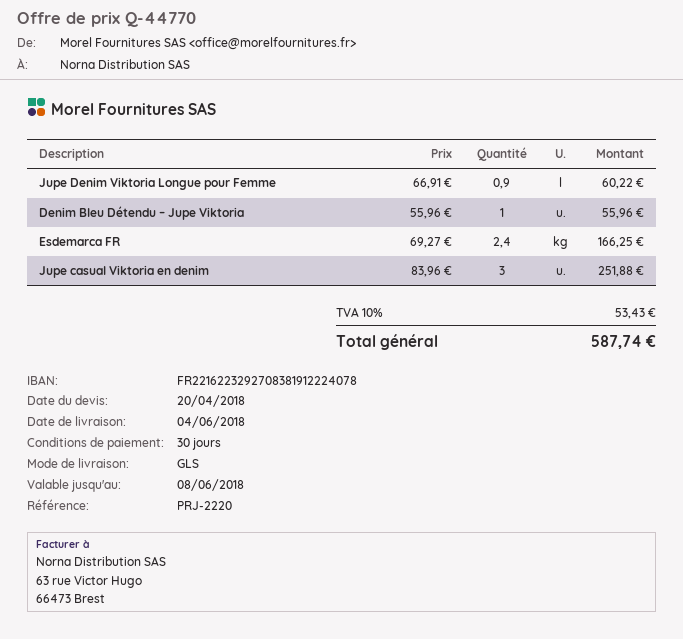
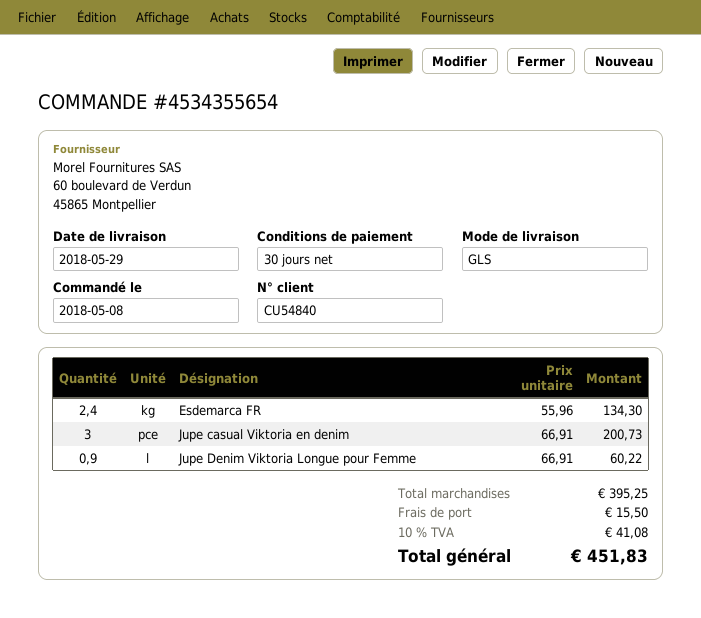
delivery date: 2018-06-04 -> 2018-05-29
Denim Bleu Détendu – Jupe Viktoria: 1 x 55.96 = 55.96 -> none
Esdemarca FR: 2.4 x 69.27 = 166.25 -> 2.4 x 55.96 = 134.30
Jupe casual Viktoria en denim: 3 x 83.96 = 251.88 -> 3 x 66.91 = 200.73
shipping: none -> 15.50
tax: 10% = 53.43 -> 10% = 41.08
total: 587.74 -> 451.83

